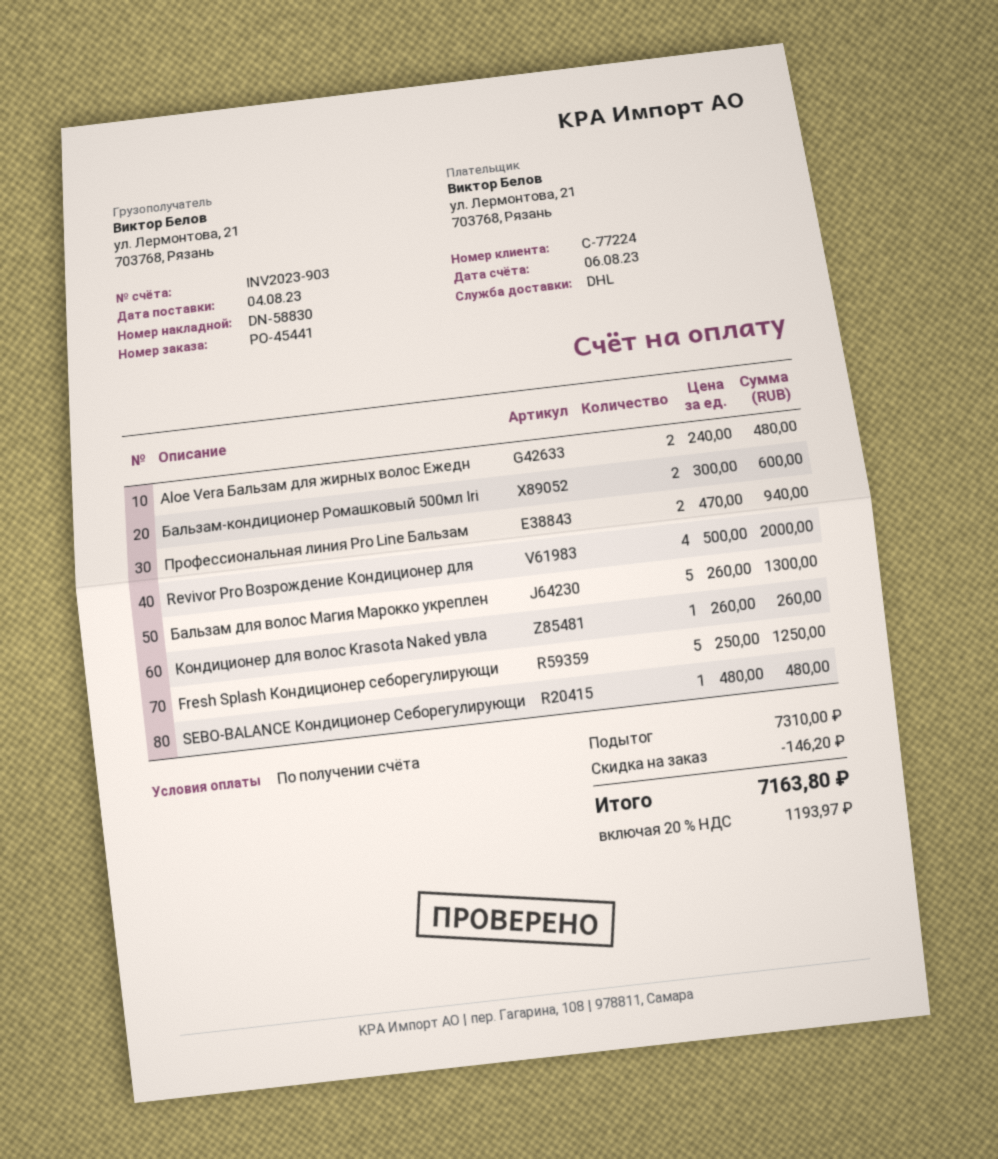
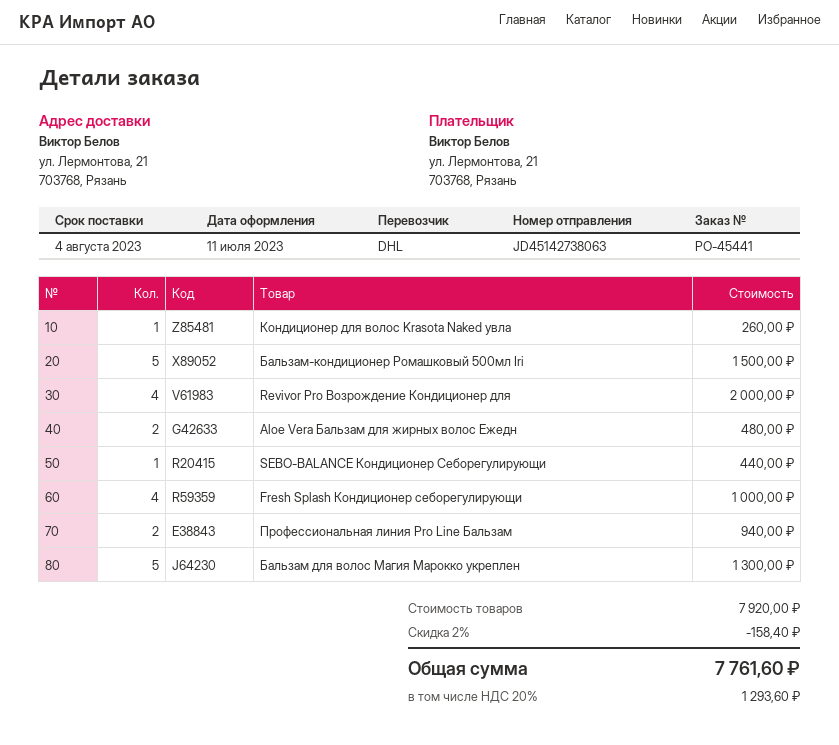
Бальзам-кондиционер Ромашковый 500мл Iri: 2 for 600.00 -> 5 for 1500.00
Fresh Splash Кондиционер себорегулирующи: 5 for 1250.00 -> 4 for 1000.00
SEBO-BALANCE Кондиционер Себорегулирующи: 1 for 480.00 -> 1 for 440.00
subtotal: 7310.00 -> 7920.00
discount: 146.20 -> 158.40
tax: 20% = 1193.97 -> 20% = 1293.60
total: 7163.80 -> 7761.60

